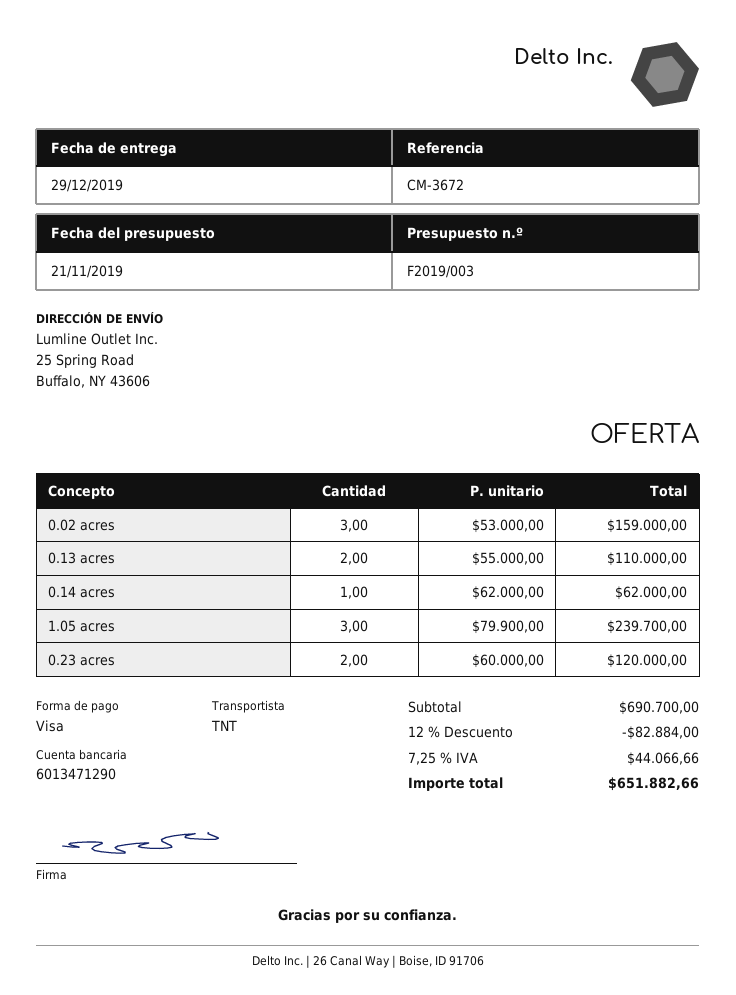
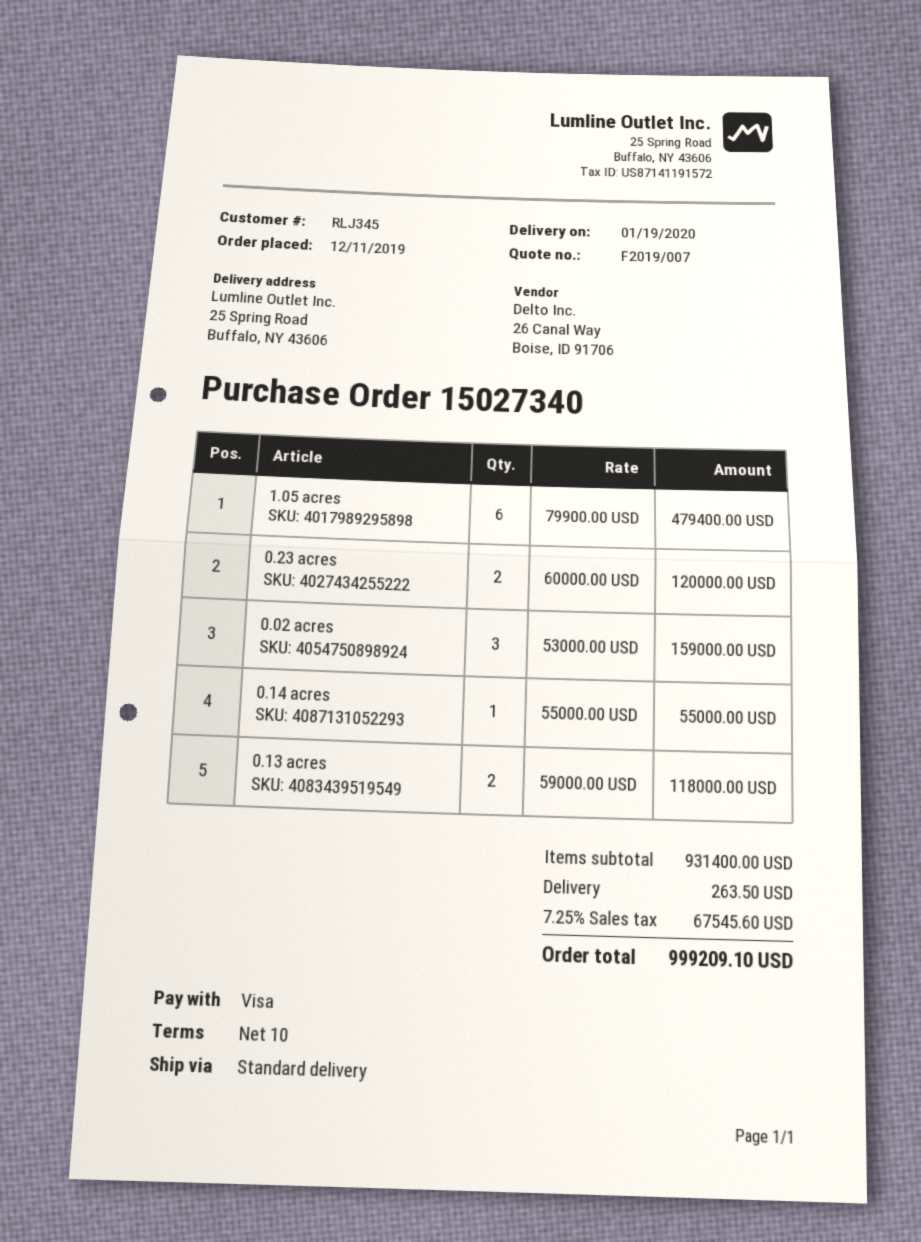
quote number: F2019/003 -> F2019/007
delivery date: 2019-12-29 -> 2020-01-19
shipping method: TNT -> standard
0.13 acres: 2 x 55000.00 = 110000.00 -> 2 x 59000.00 = 118000.00
0.14 acres: 1 x 62000.00 = 62000.00 -> 1 x 55000.00 = 55000.00
1.05 acres: 3 x 79900.00 = 239700.00 -> 6 x 79900.00 = 479400.00
subtotal: 690700.00 -> 931400.00
discount: 12% = 82884.00 -> none
shipping: none -> 263.50
tax: 7.25% = 44066.66 -> 7.25% = 67545.60
total: 651882.66 -> 999209.10

